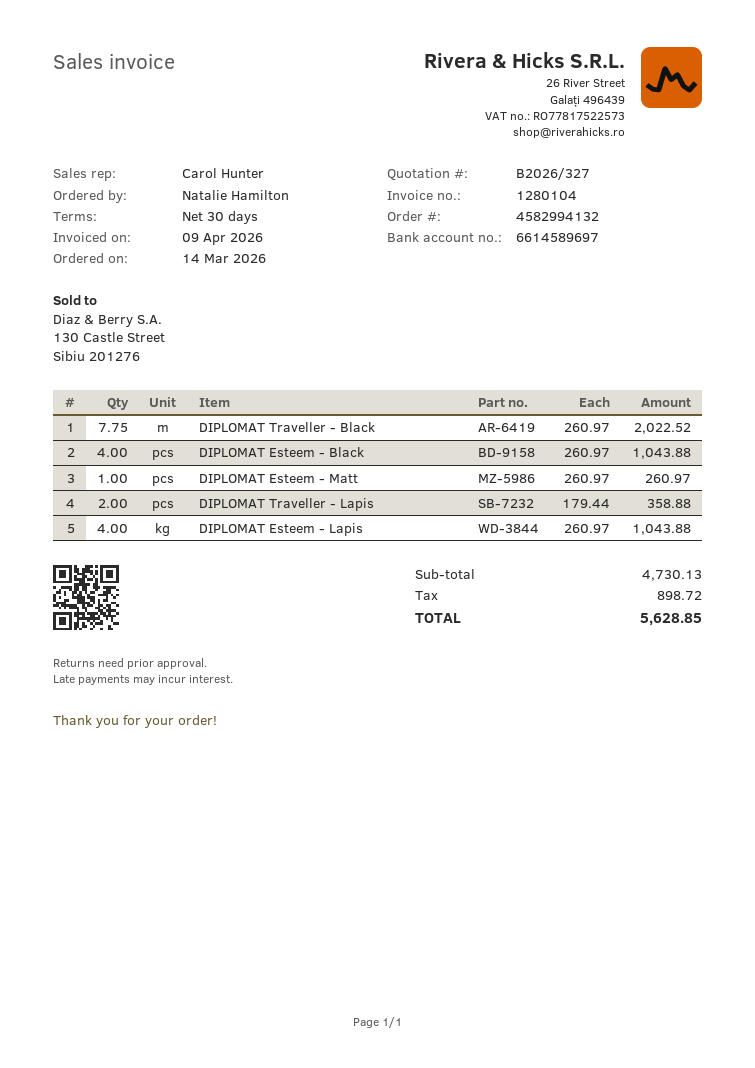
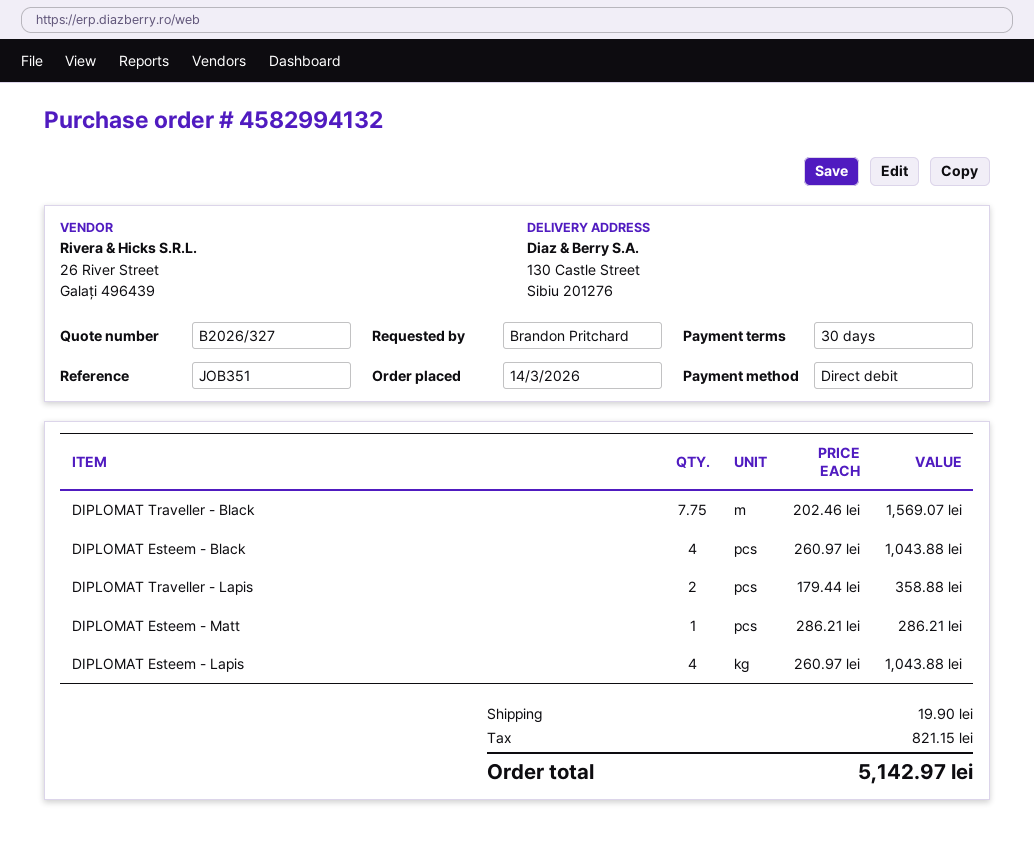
ordered by: Natalie Hamilton -> Brandon Pritchard
DIPLOMAT Traveller - Black: 7.75 x 260.97 = 2022.52 -> 7.75 x 202.46 = 1569.07
DIPLOMAT Esteem - Matt: 1 x 260.97 = 260.97 -> 1 x 286.21 = 286.21
shipping: none -> 19.90
tax: 898.72 -> 821.15
total: 5628.85 -> 5142.97

